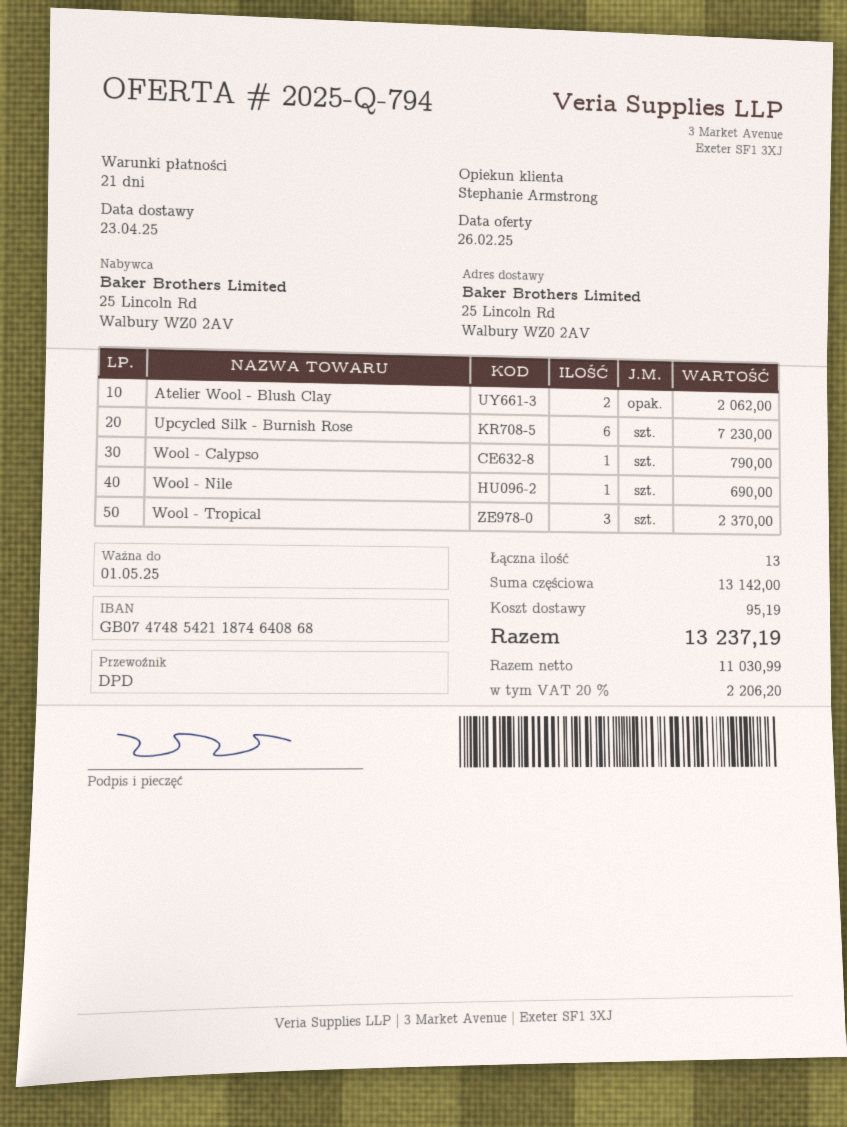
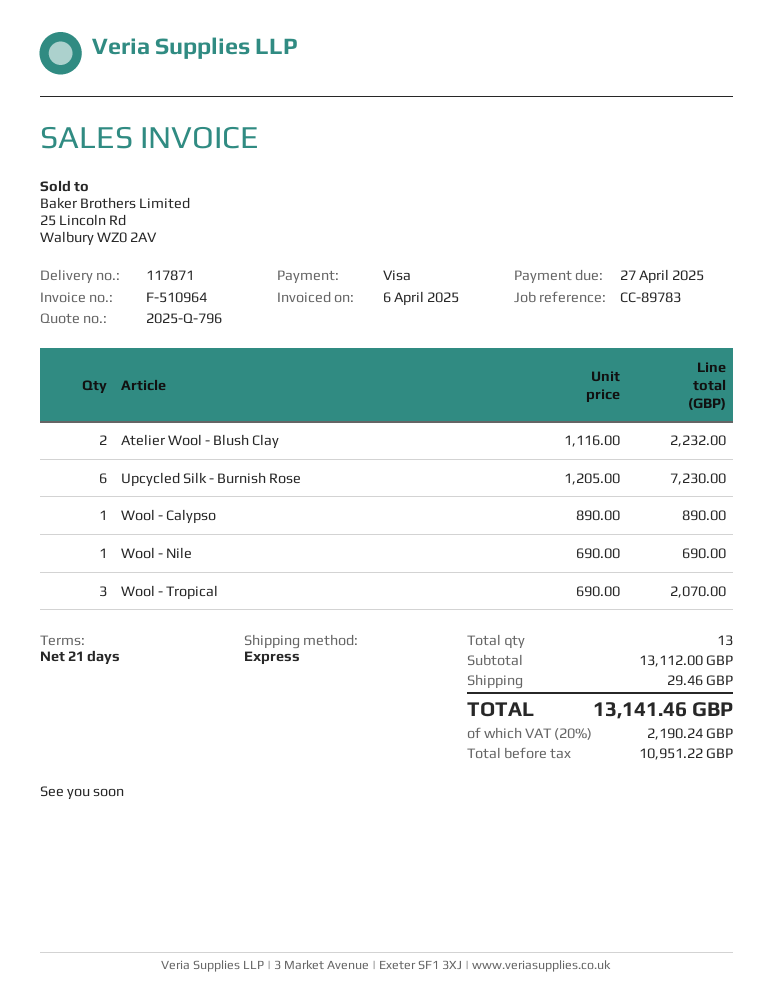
quote number: 2025-Q-794 -> 2025-Q-796
shipping method: DPD -> express
Atelier Wool - Blush Clay: 2 for 2062.00 -> 2 for 2232.00
Wool - Calypso: 1 for 790.00 -> 1 for 890.00
Wool - Tropical: 3 for 2370.00 -> 3 for 2070.00
subtotal: 13142.00 -> 13112.00
shipping: 95.19 -> 29.46
net: 11030.99 -> 10951.22
tax: 20% = 2206.20 -> 20% = 2190.24
total: 13237.19 -> 13141.46

